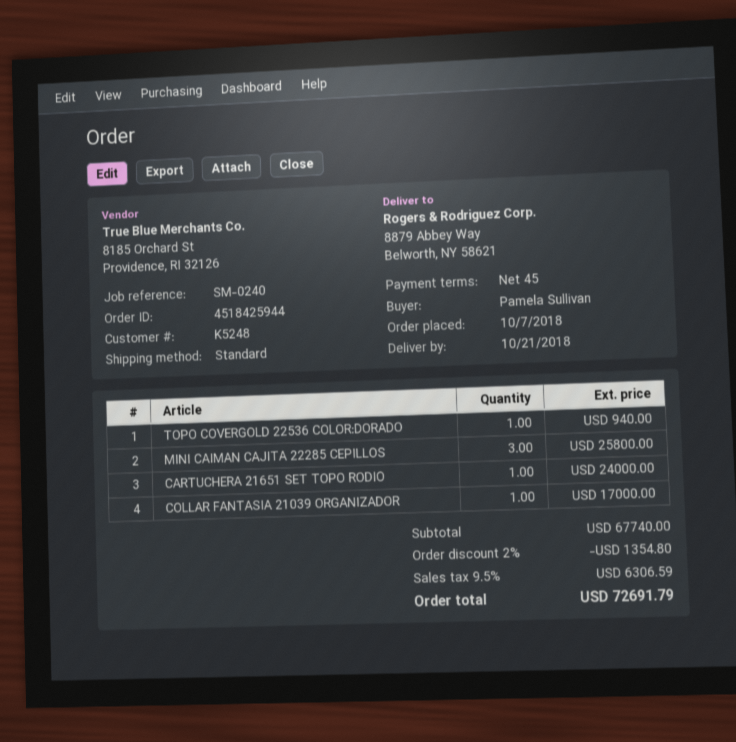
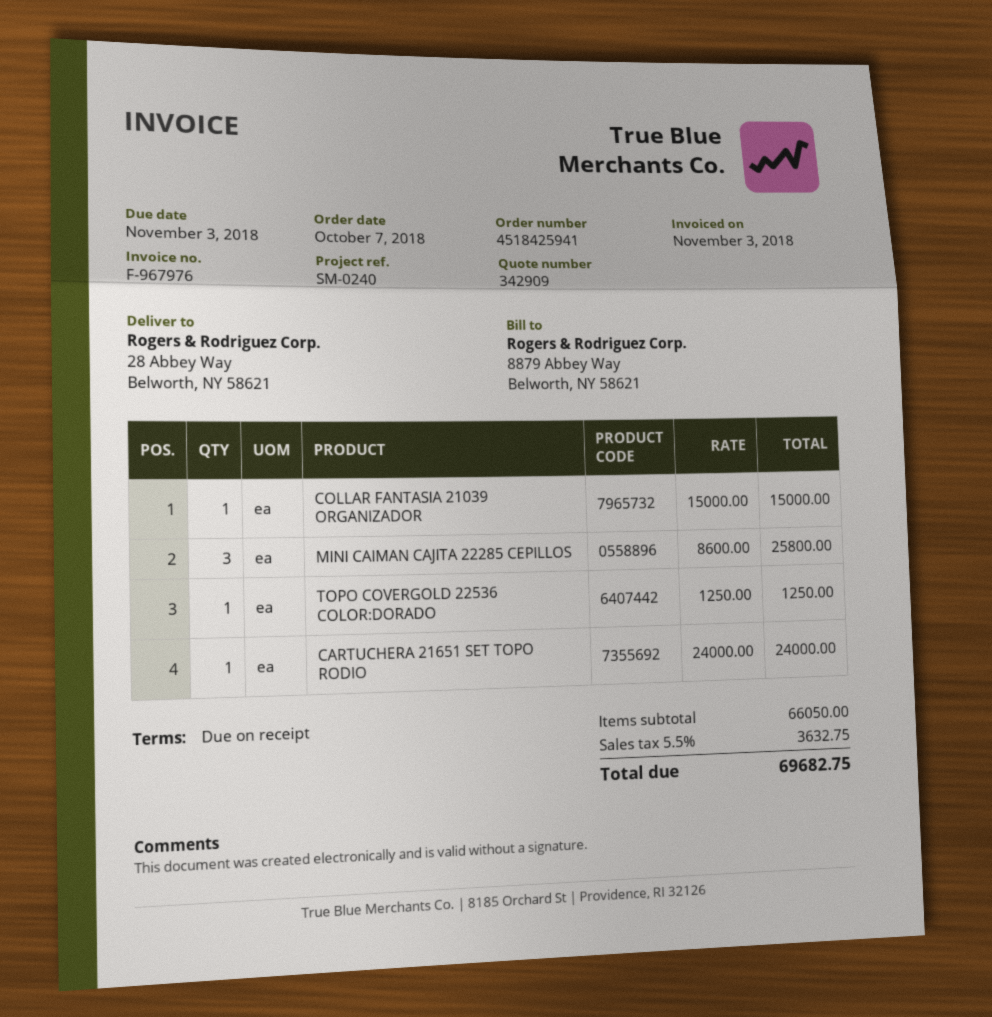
order number: 4518425944 -> 4518425941
payment terms: 45 days -> on receipt
ship to: 8879 Abbey Way, Belworth, NY 58621 -> 28 Abbey Way, Belworth, NY 58621
TOPO COVERGOLD 22536 COLOR:DORADO: 1 for 940.00 -> 1 for 1250.00
COLLAR FANTASIA 21039 ORGANIZADOR: 1 for 17000.00 -> 1 for 15000.00
subtotal: 67740.00 -> 66050.00
discount: 2% = 1354.80 -> none
tax: 9.5% = 6306.59 -> 5.5% = 3632.75
total: 72691.79 -> 69682.75

